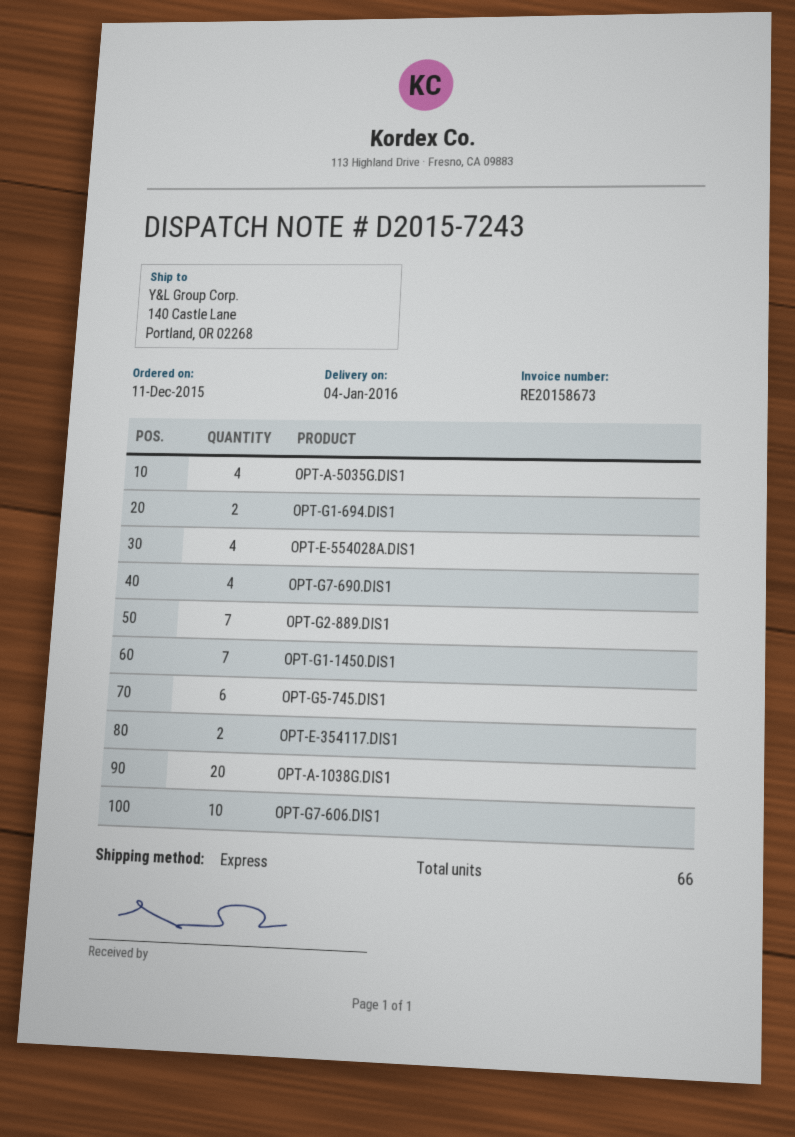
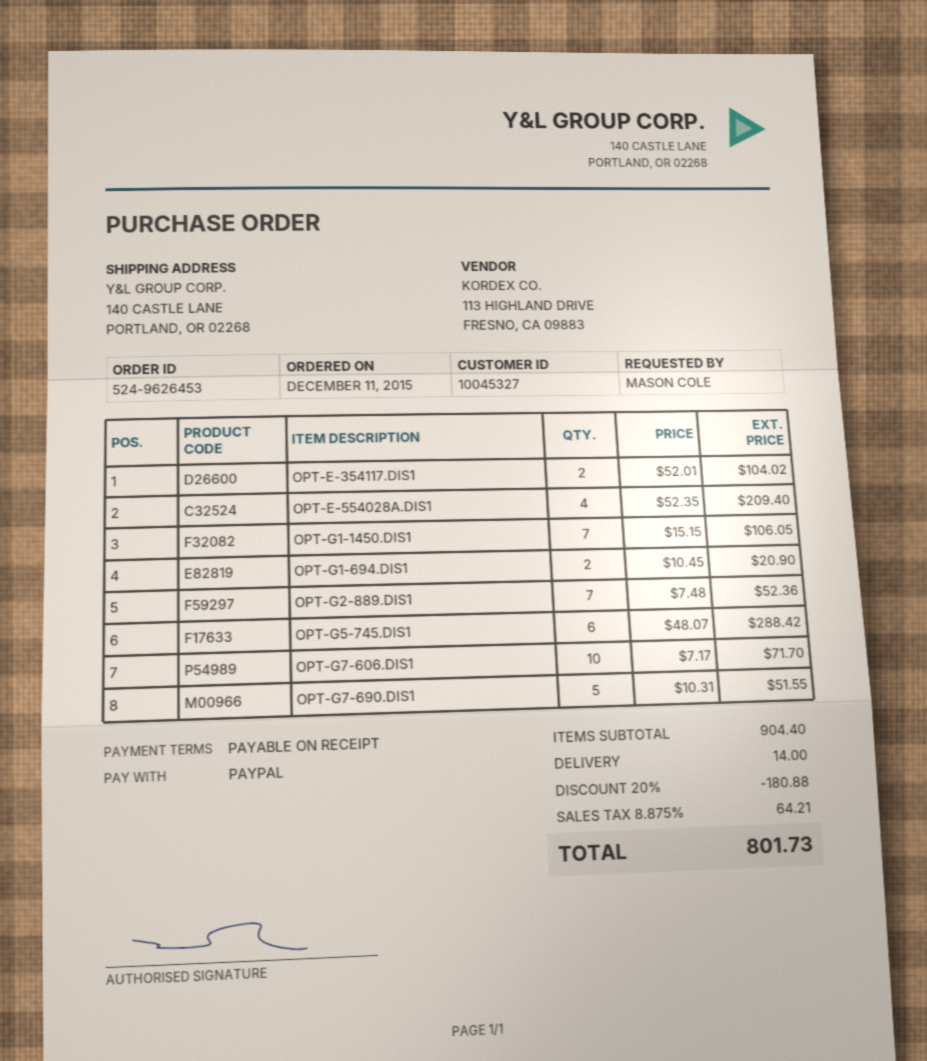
OPT-A-5035G.DIS1: 4 -> none
OPT-G7-690.DIS1: 4 -> 5
OPT-A-1038G.DIS1: 20 -> none

